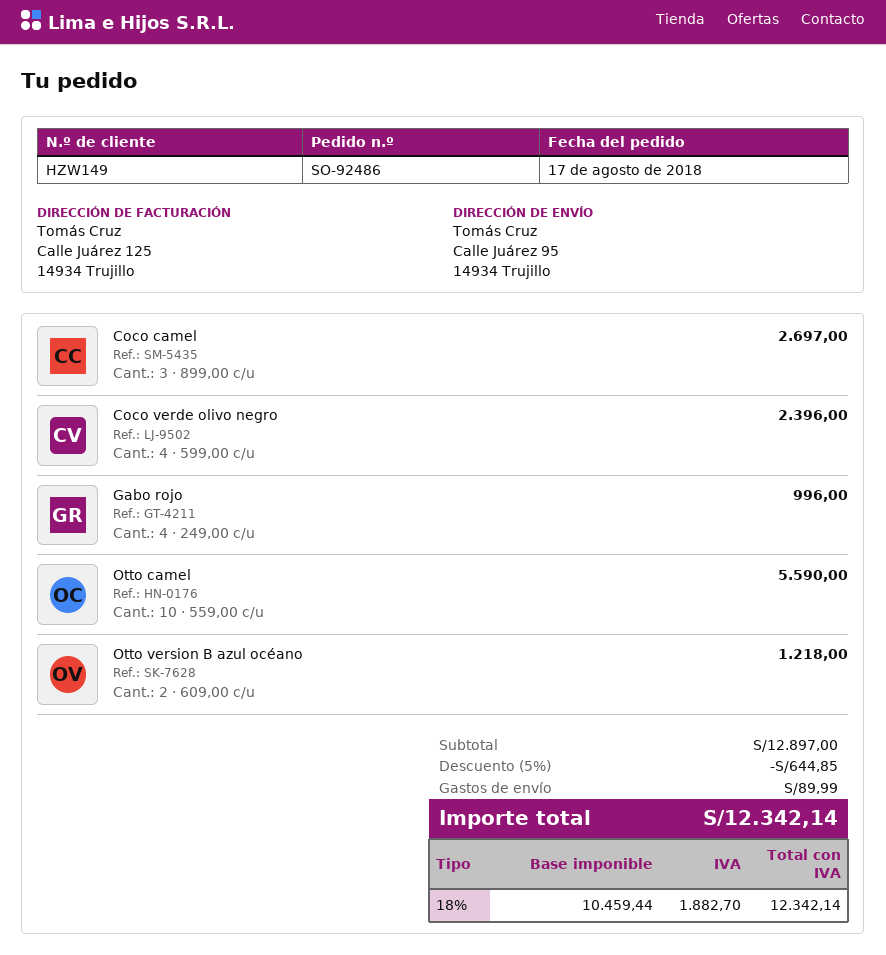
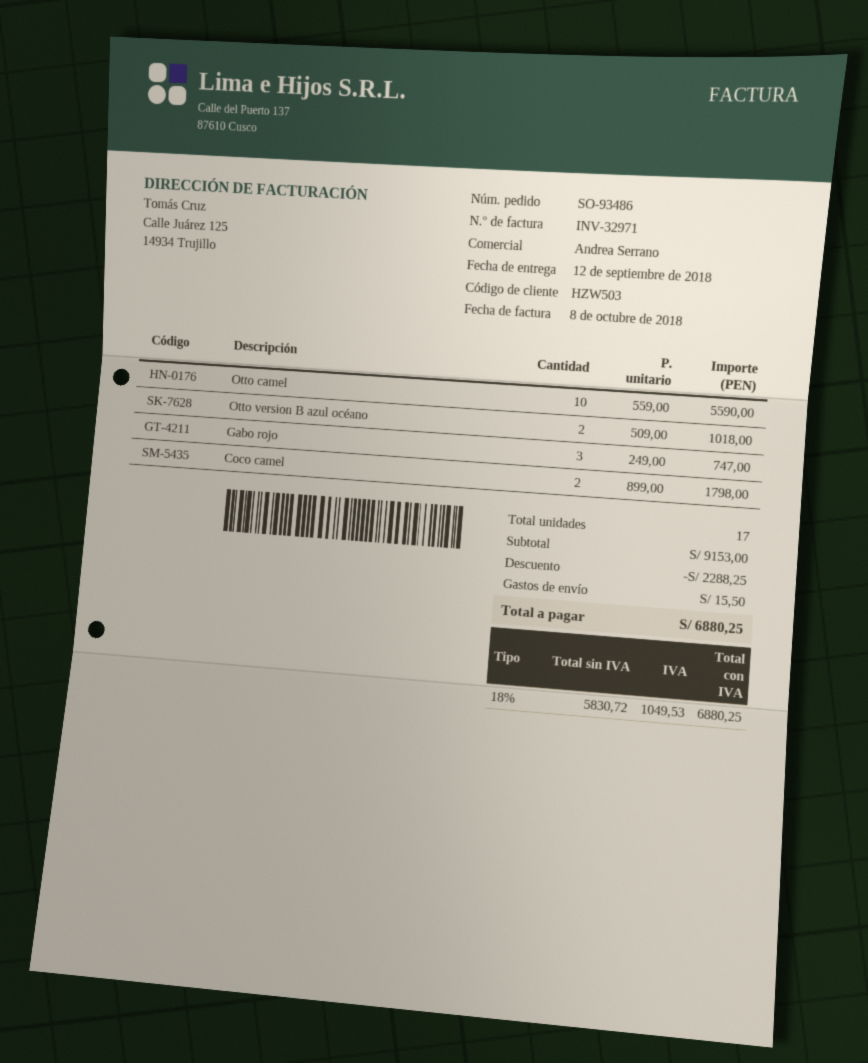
order number: SO-92486 -> SO-93486
customer number: HZW149 -> HZW503
Coco camel: 3 x 899.00 = 2697.00 -> 2 x 899.00 = 1798.00
Coco verde olivo negro: 4 x 599.00 = 2396.00 -> none
Gabo rojo: 4 x 249.00 = 996.00 -> 3 x 249.00 = 747.00
Otto version B azul océano: 2 x 609.00 = 1218.00 -> 2 x 509.00 = 1018.00
subtotal: 12897.00 -> 9153.00
discount: 644.85 -> 2288.25
shipping: 89.99 -> 15.50
net: 10459.44 -> 5830.72
tax: 18% = 1882.70 -> 18% = 1049.53
total: 12342.14 -> 6880.25

